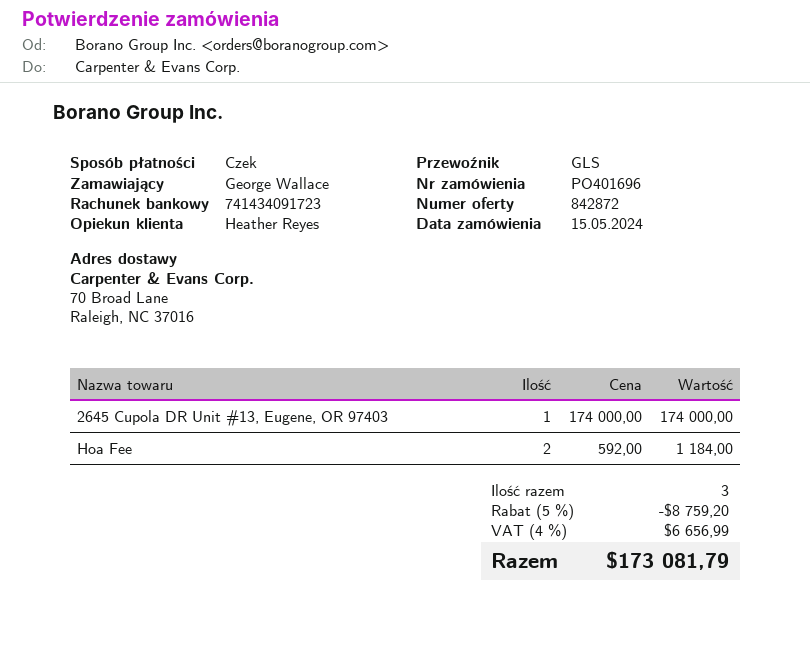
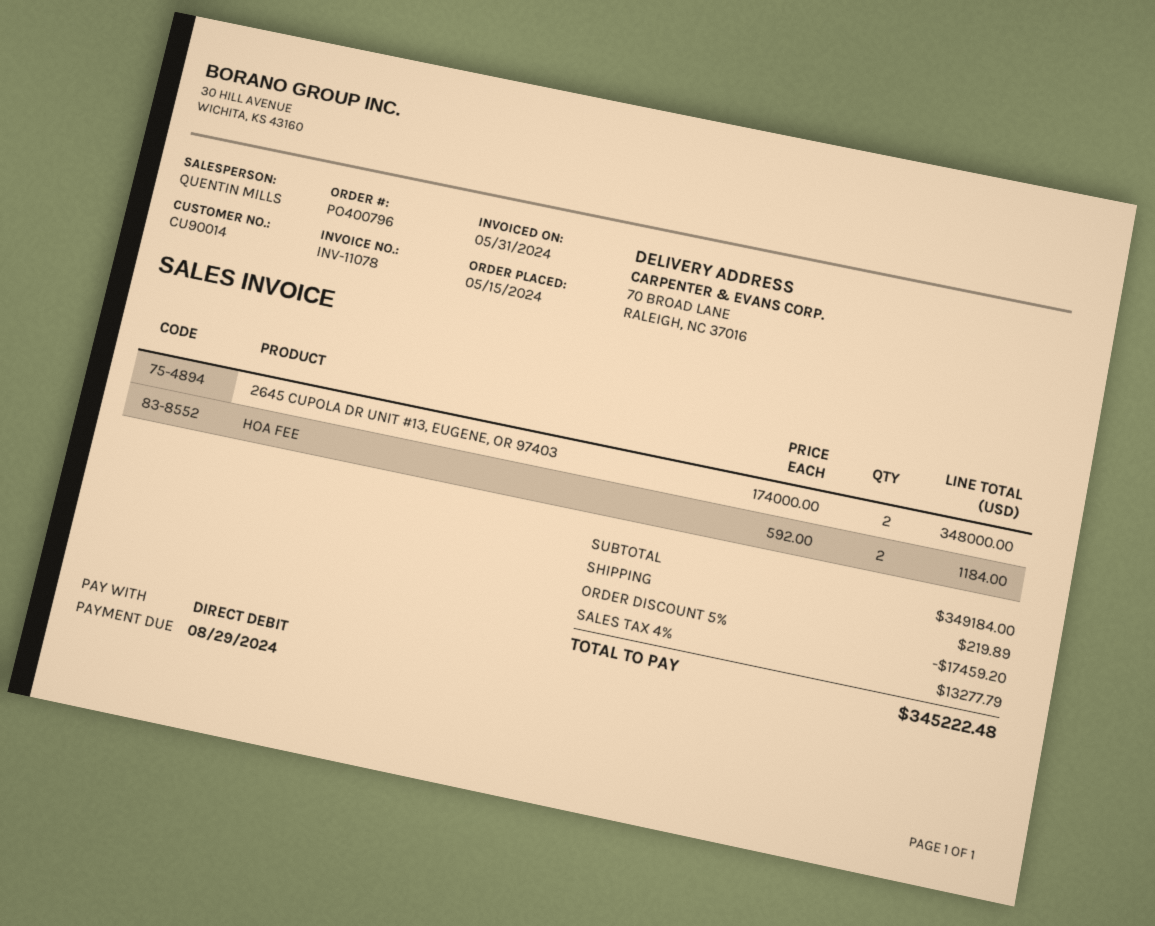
order number: PO401696 -> PO400796
sales rep: Heather Reyes -> QUENTIN MILLS
payment method: cheque -> direct debit
2645 Cupola DR Unit #13, Eugene, OR 97403: 1 x 174000.00 = 174000.00 -> 2 x 174000.00 = 348000.00
discount: 5% = 8759.20 -> 5% = 17459.20
shipping: none -> 219.89
tax: 4% = 6656.99 -> 4% = 13277.79
total: 173081.79 -> 345222.48

